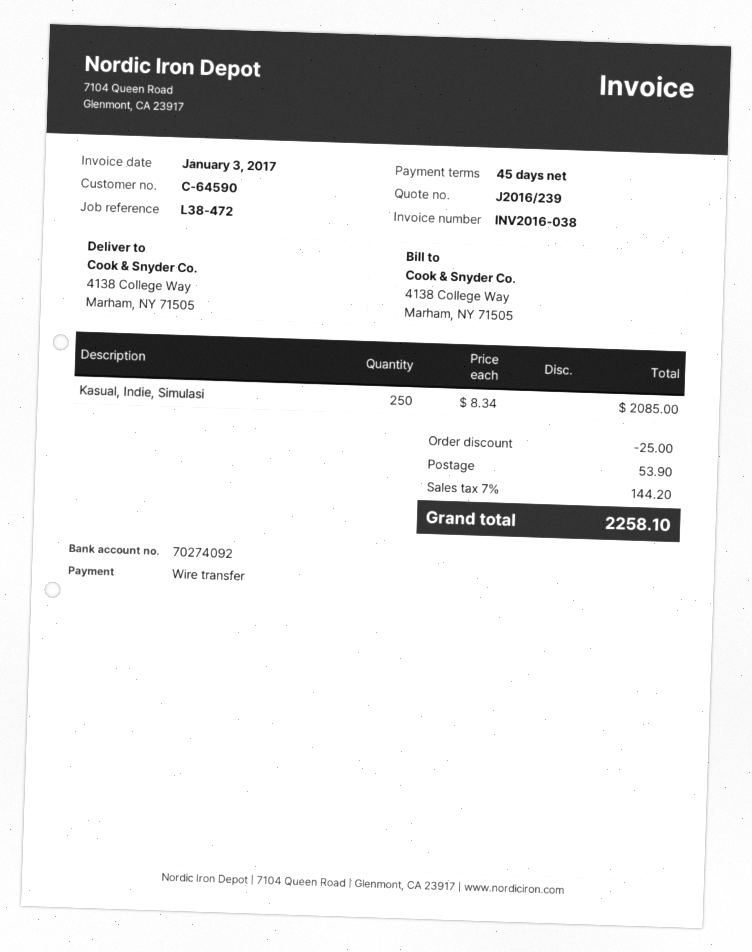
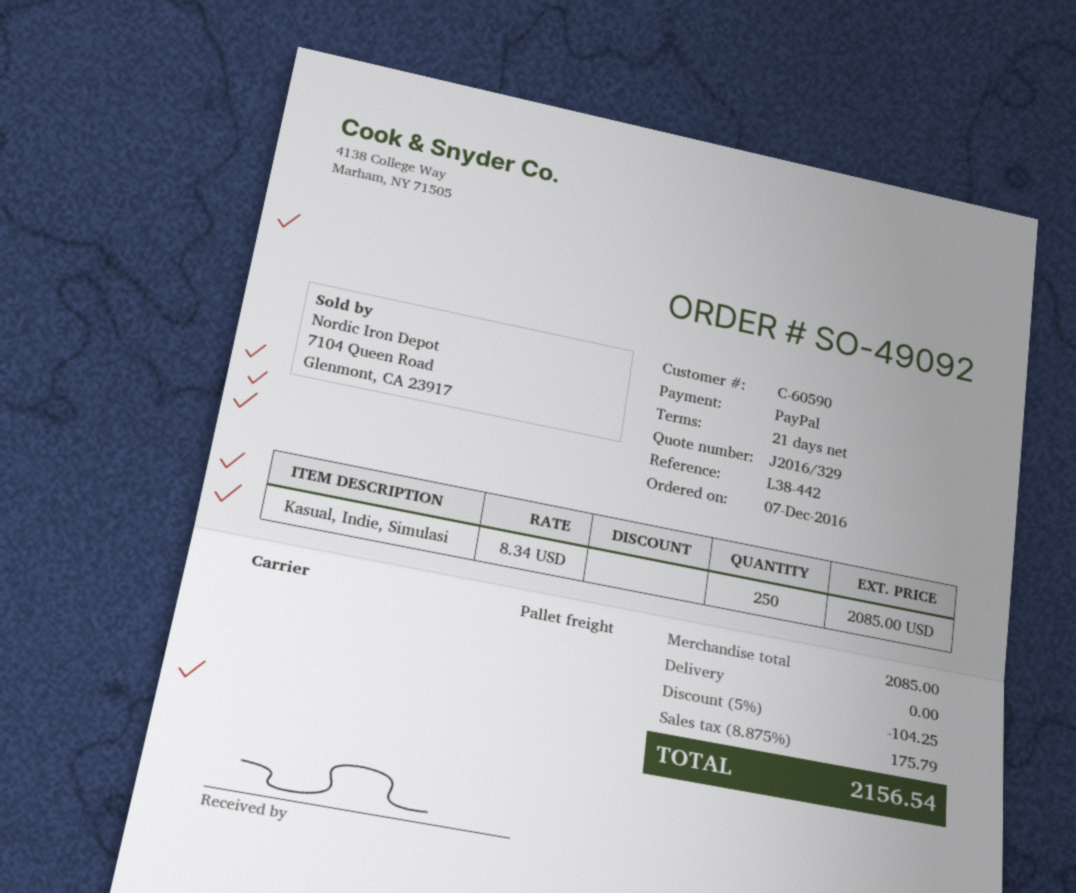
quote number: J2016/239 -> J2016/329
payment terms: 45 days -> 21 days
customer number: C-64590 -> C-60590
reference: L38-472 -> L38-442
payment method: bank transfer -> PayPal
discount: 25.00 -> 104.25
shipping: 53.90 -> 0.00
tax: 7% = 144.20 -> 8.875% = 175.79
total: 2258.10 -> 2156.54

